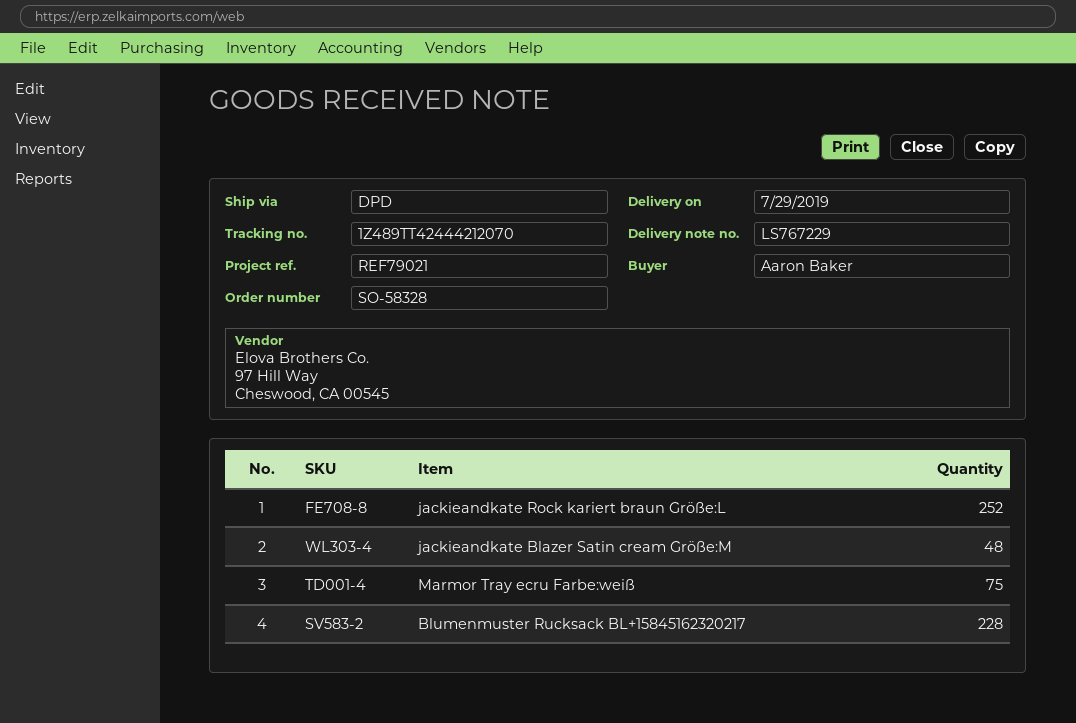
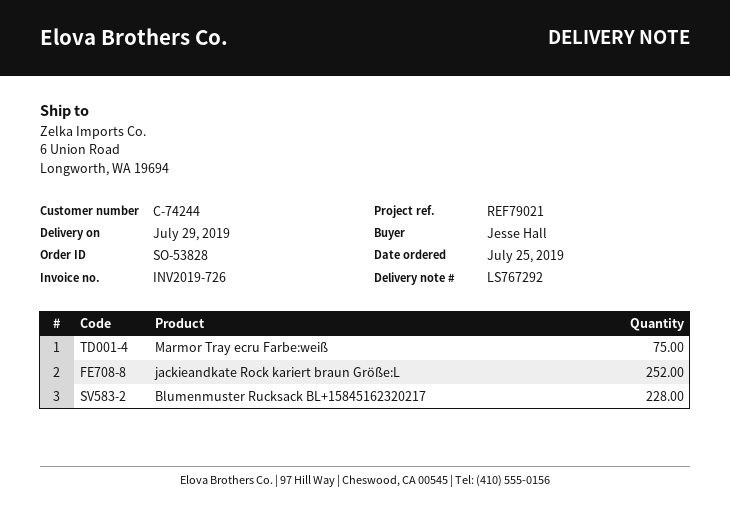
order number: SO-58328 -> SO-53828
delivery note number: LS767229 -> LS767292
ordered by: Aaron Baker -> Jesse Hall
jackieandkate Blazer Satin cream Größe:M: 48 -> none

